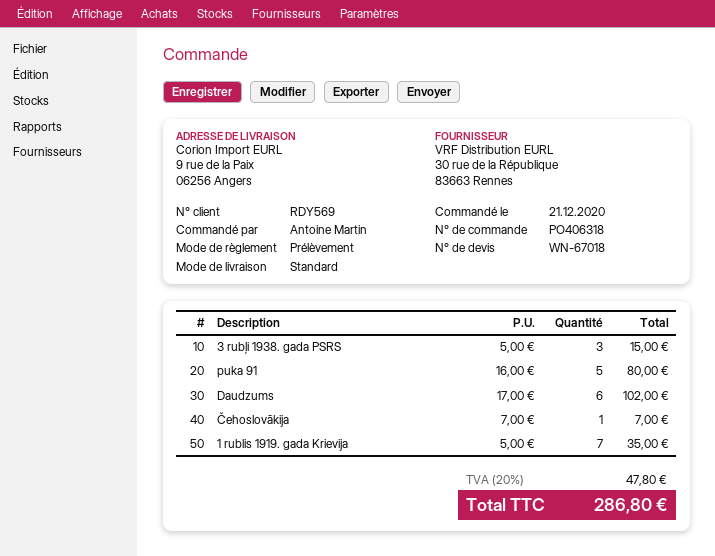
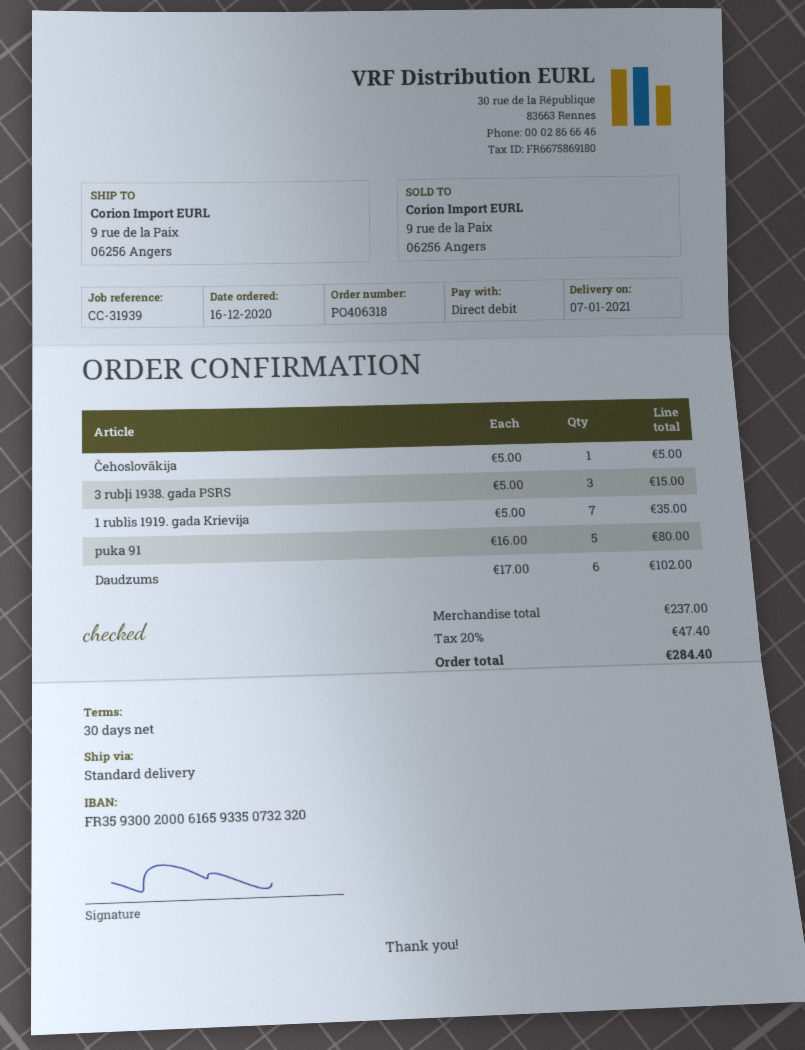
order date: 2020-12-21 -> 2020-12-16
Čehoslovākija: 1 x 7.00 = 7.00 -> 1 x 5.00 = 5.00
tax: 20% = 47.80 -> 20% = 47.40
total: 286.80 -> 284.40

